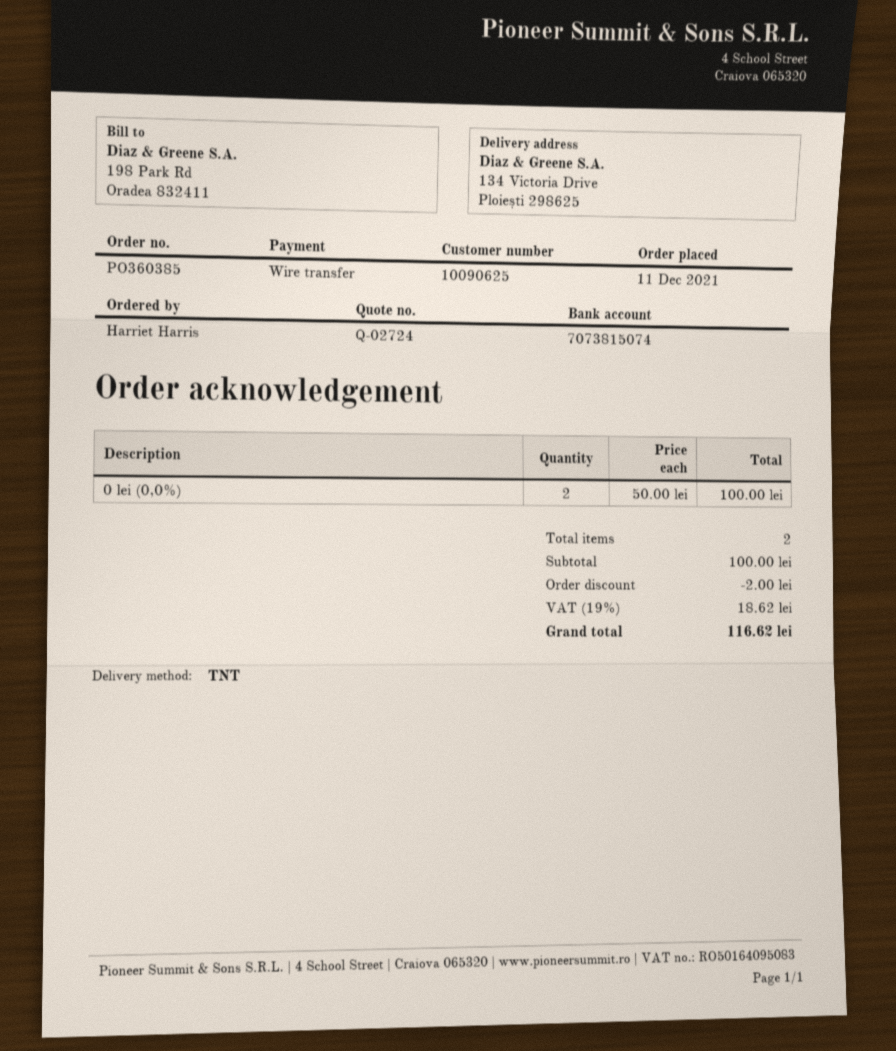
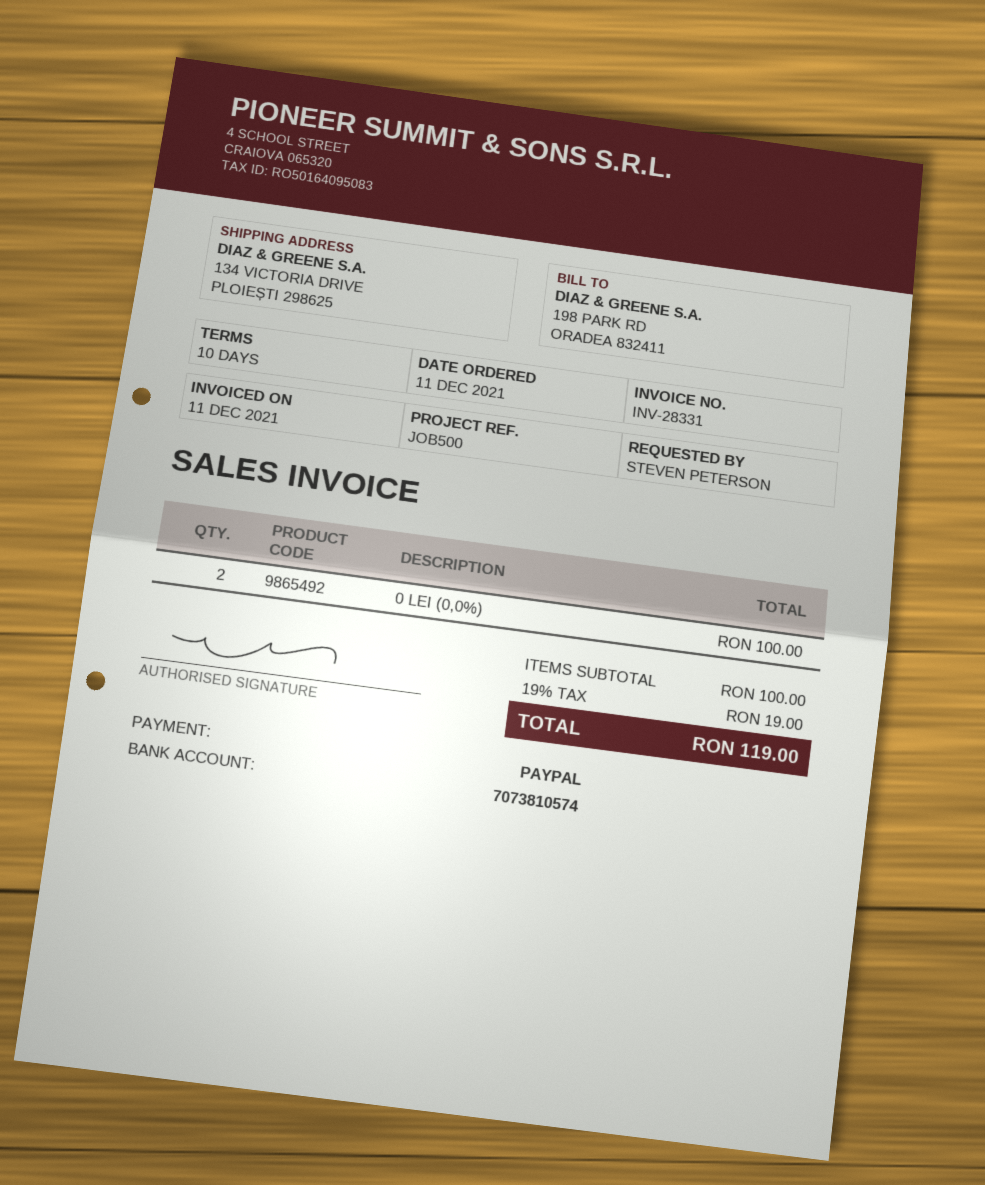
ordered by: Harriet Harris -> STEVEN PETERSON
payment method: bank transfer -> PayPal
bank account: 7073815074 -> 7073810574
discount: 2.00 -> none
tax: 19% = 18.62 -> 19% = 19.00
total: 116.62 -> 119.00

